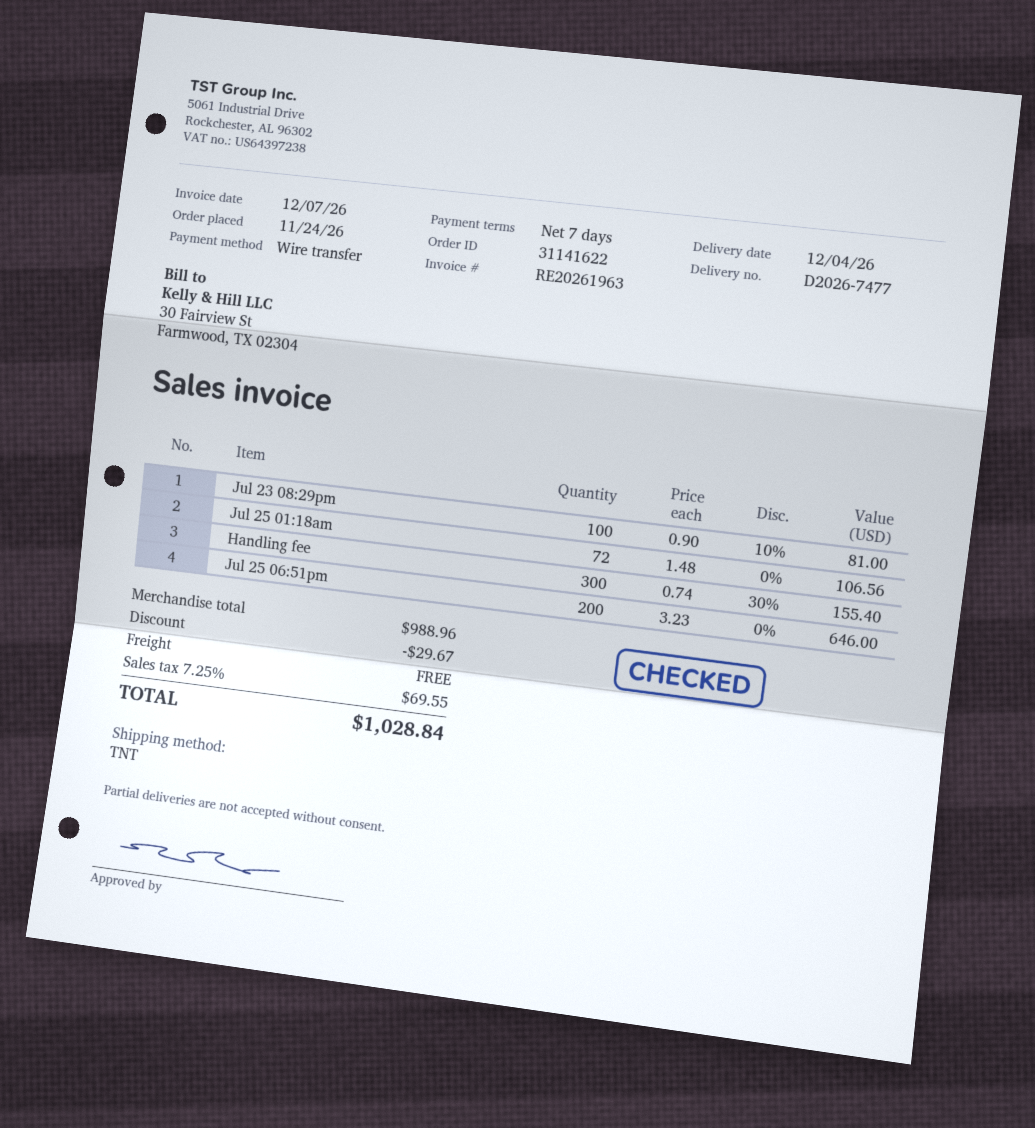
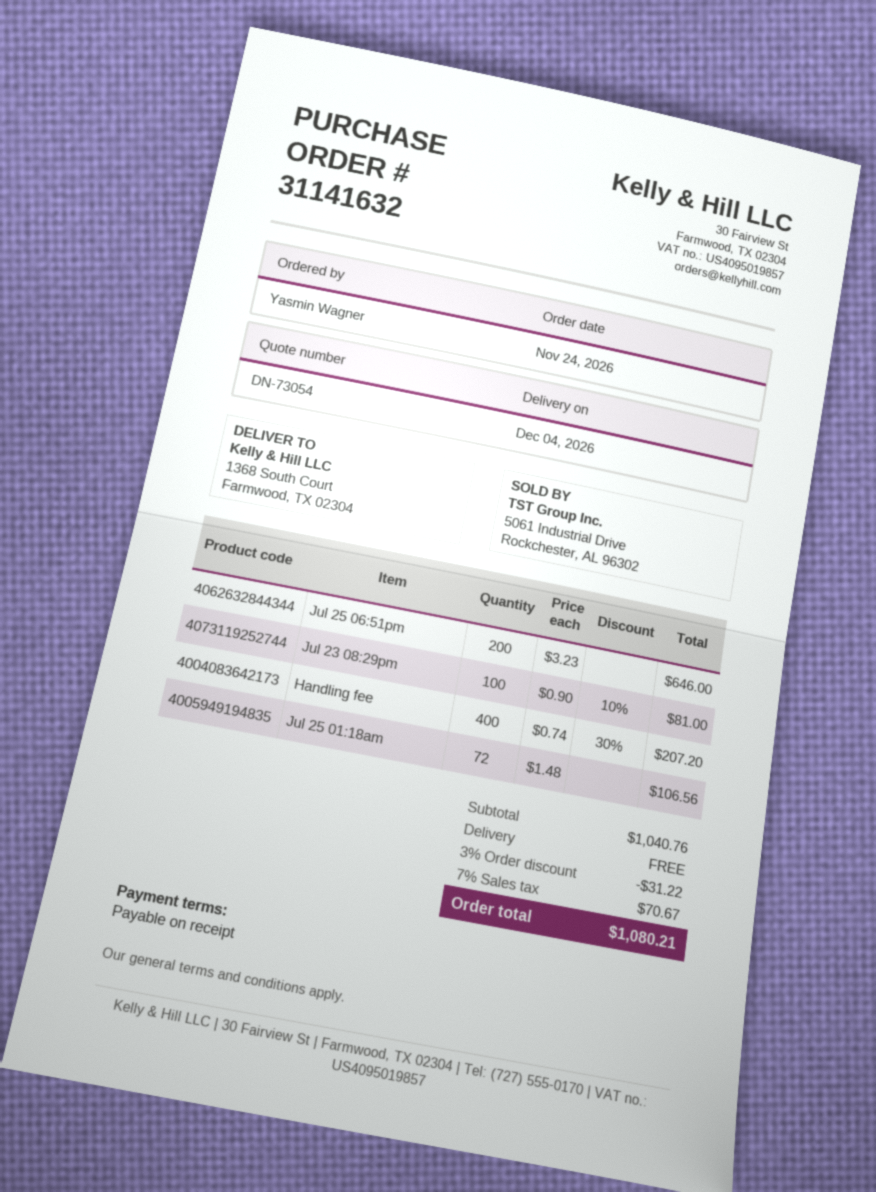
order number: 31141622 -> 31141632
payment terms: 7 days -> on receipt
Handling fee: 300 x 0.74 - 30% = 155.40 -> 400 x 0.74 - 30% = 207.20
subtotal: 988.96 -> 1040.76
discount: 29.67 -> 31.22
tax: 7.25% = 69.55 -> 7% = 70.67
total: 1028.84 -> 1080.21

